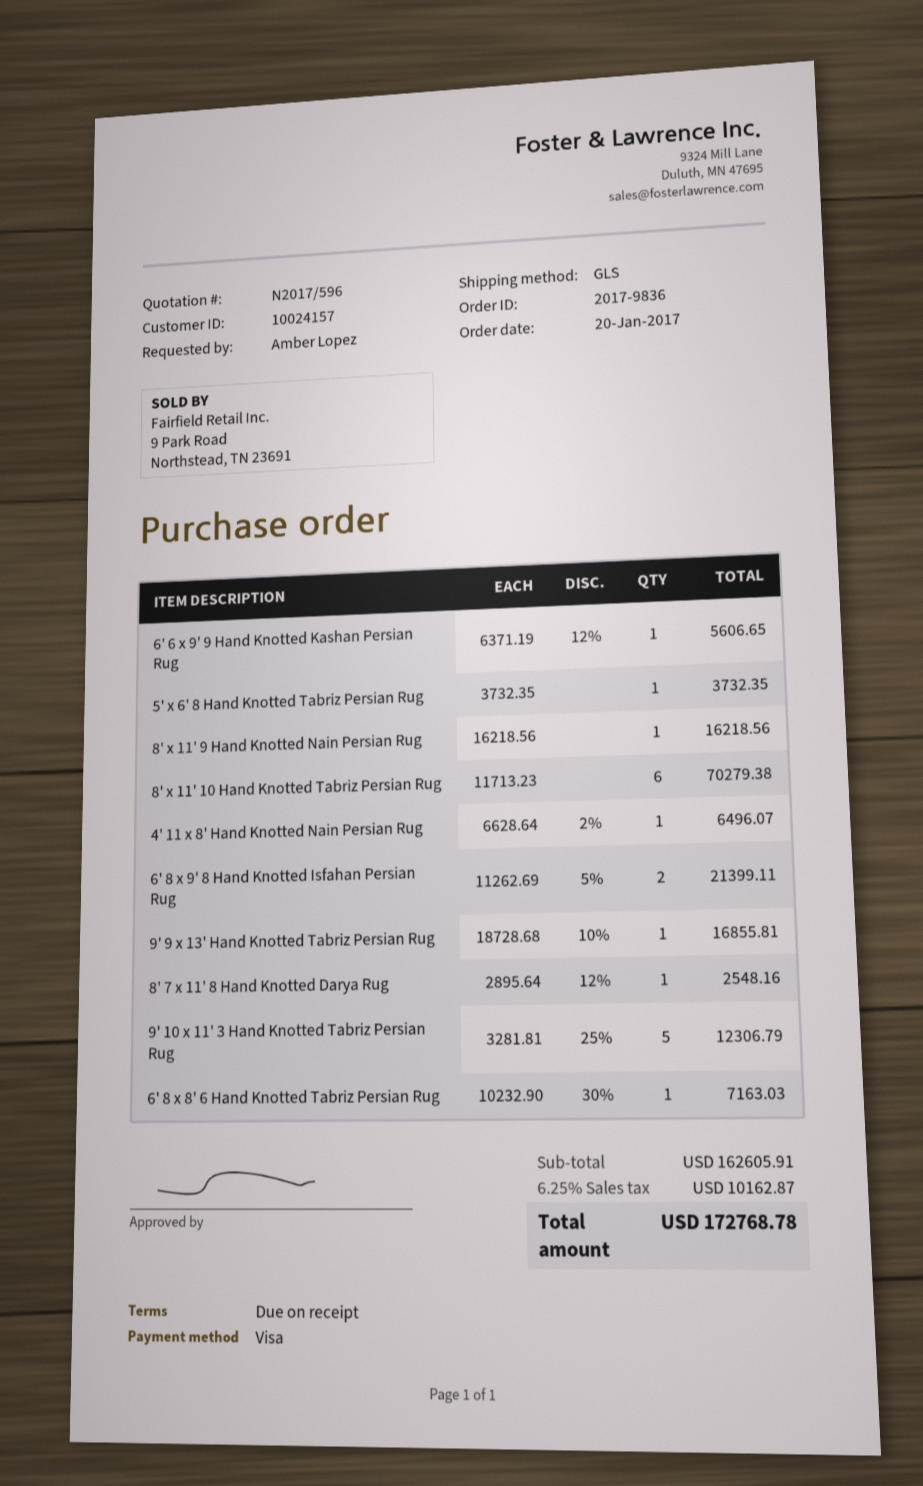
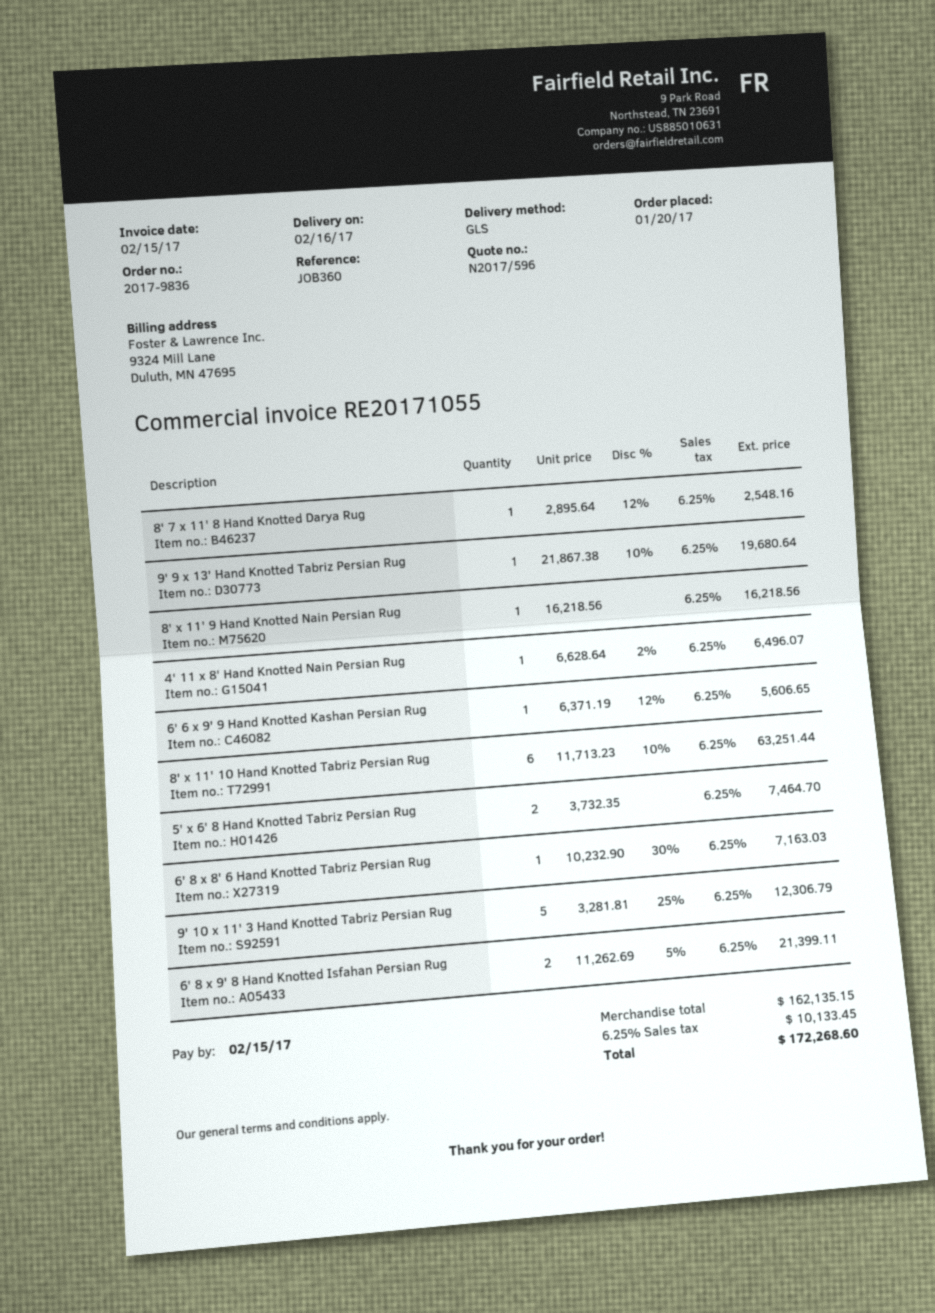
5' x 6' 8 Hand Knotted Tabriz Persian Rug: 1 x 3732.35 = 3732.35 -> 2 x 3732.35 = 7464.70
8' x 11' 10 Hand Knotted Tabriz Persian Rug: 6 x 11713.23 = 70279.38 -> 6 x 11713.23 - 10% = 63251.44
9' 9 x 13' Hand Knotted Tabriz Persian Rug: 1 x 18728.68 - 10% = 16855.81 -> 1 x 21867.38 - 10% = 19680.64
subtotal: 162605.91 -> 162135.15
tax: 6.25% = 10162.87 -> 6.25% = 10133.45
total: 172768.78 -> 172268.60

